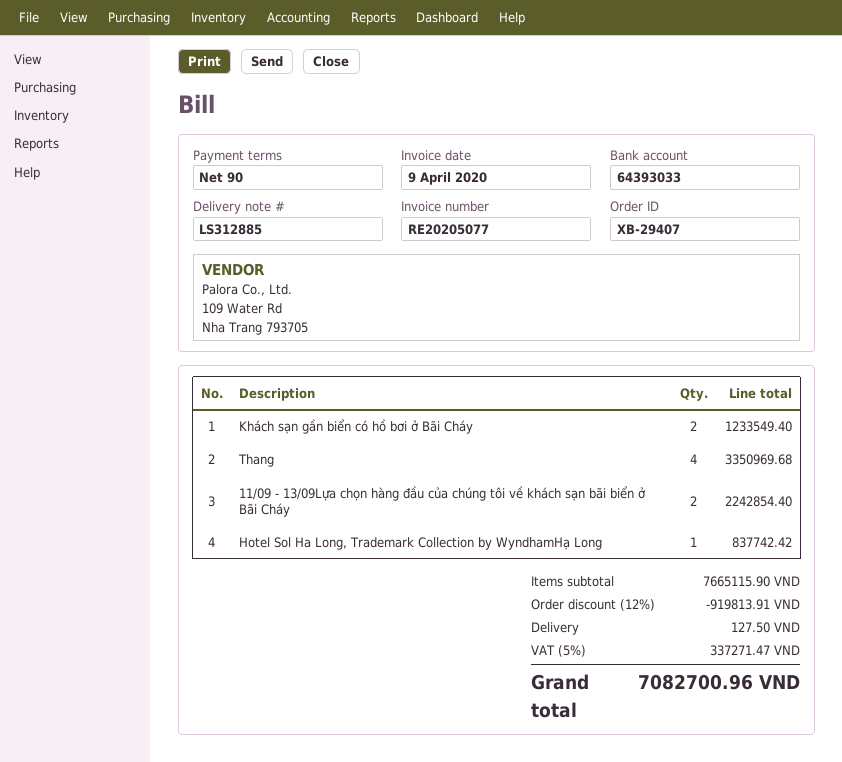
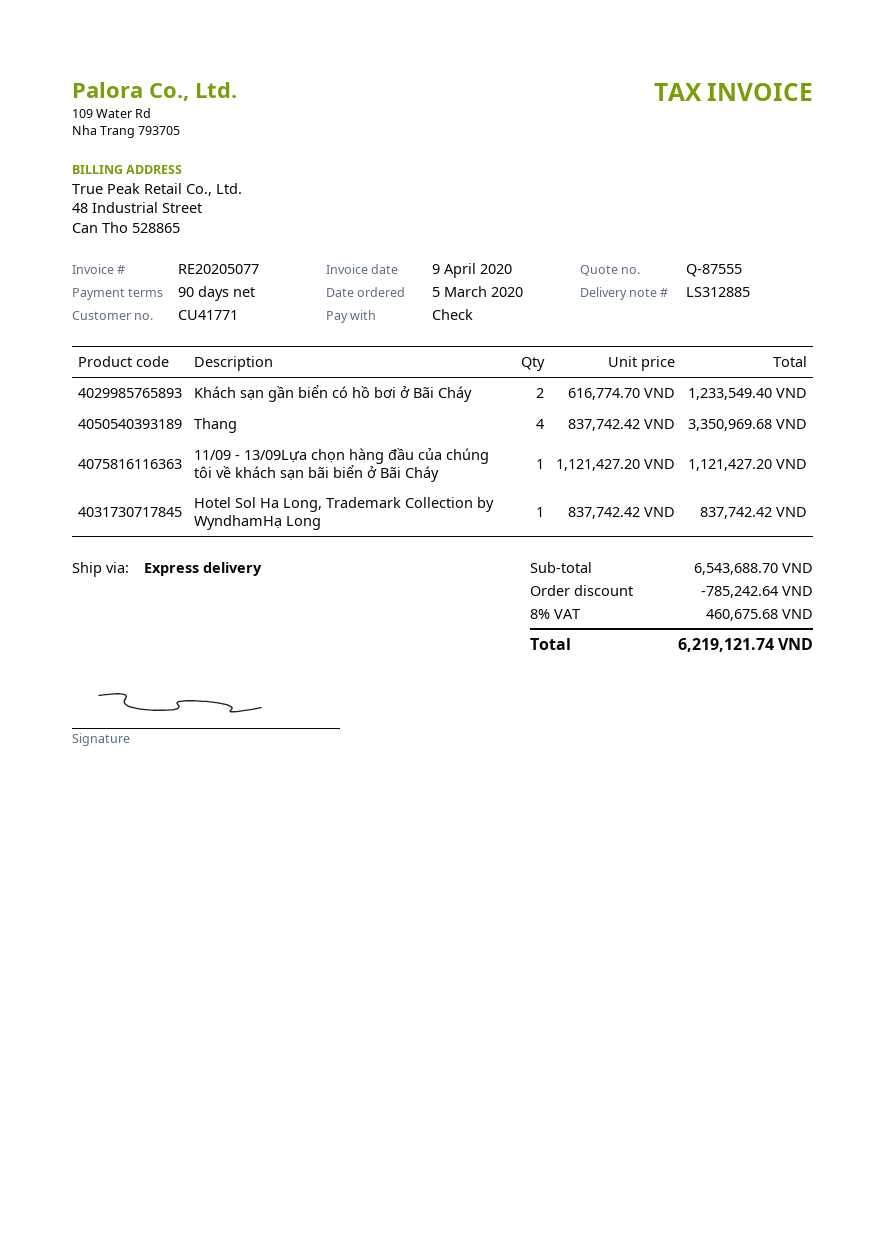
11/09 - 13/09Lựa chọn hàng đầu của chúng tôi về khách sạn bãi biển ở Bãi Cháy: 2 for 2242854.40 -> 1 for 1121427.20
subtotal: 7665115.90 -> 6543688.70
discount: 919813.91 -> 785242.64
shipping: 127.50 -> none
tax: 5% = 337271.47 -> 8% = 460675.68
total: 7082700.96 -> 6219121.74

